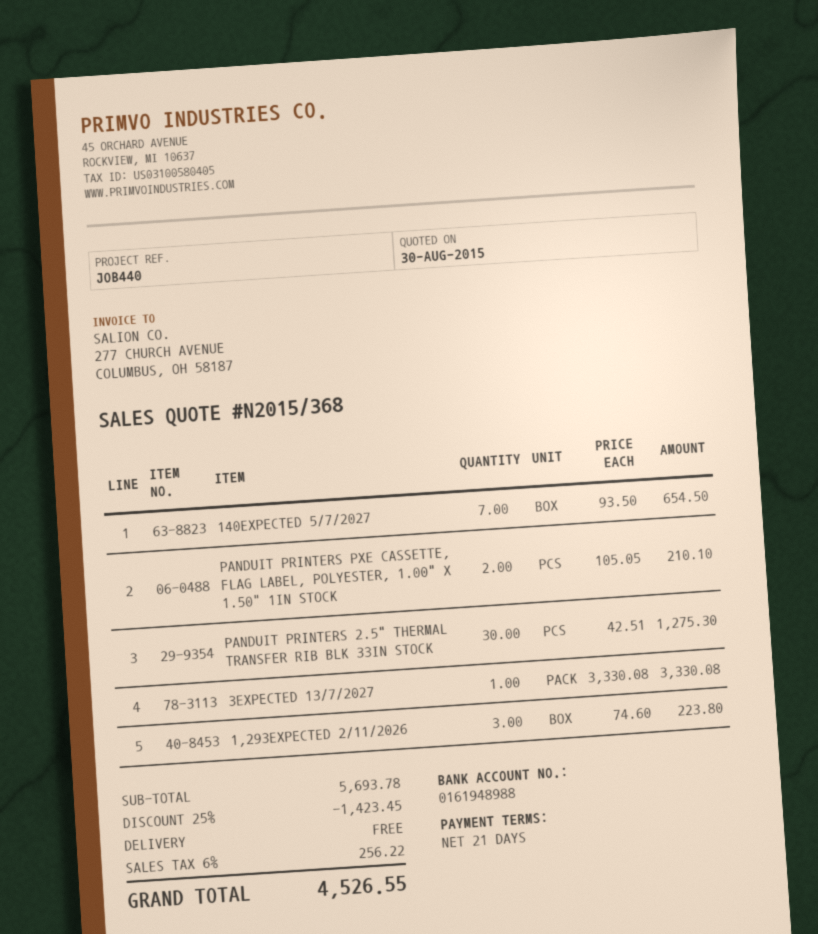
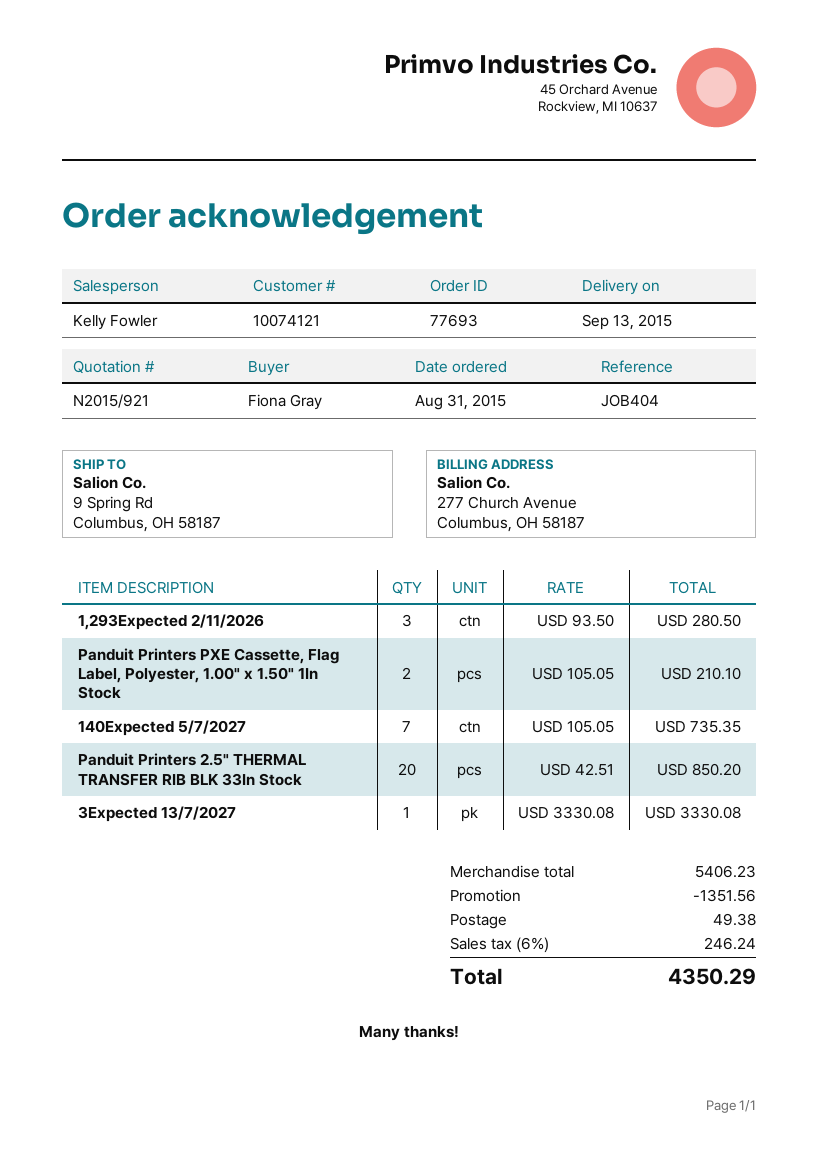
quote number: N2015/368 -> N2015/921
reference: JOB440 -> JOB404
140EXPECTED 5/7/2027: 7 x 93.50 = 654.50 -> 7 x 105.05 = 735.35
PANDUIT PRINTERS 2.5" THERMAL TRANSFER RIB BLK 33IN STOCK: 30 x 42.51 = 1275.30 -> 20 x 42.51 = 850.20
1,293EXPECTED 2/11/2026: 3 x 74.60 = 223.80 -> 3 x 93.50 = 280.50
subtotal: 5693.78 -> 5406.23
discount: 1423.45 -> 1351.56
shipping: 0.00 -> 49.38
tax: 6% = 256.22 -> 6% = 246.24
total: 4526.55 -> 4350.29

